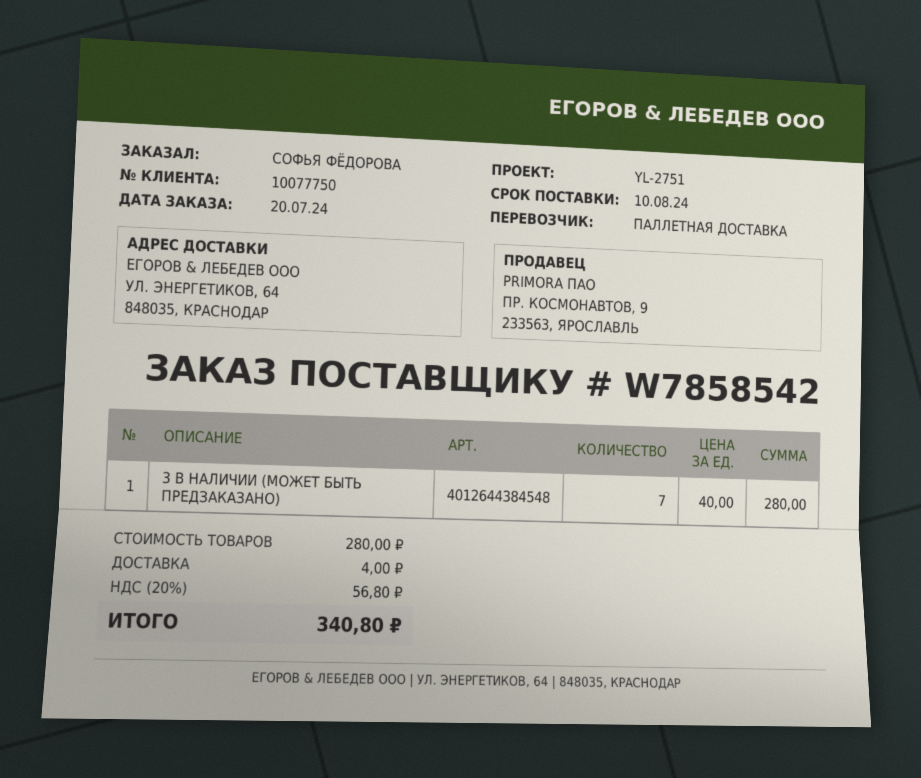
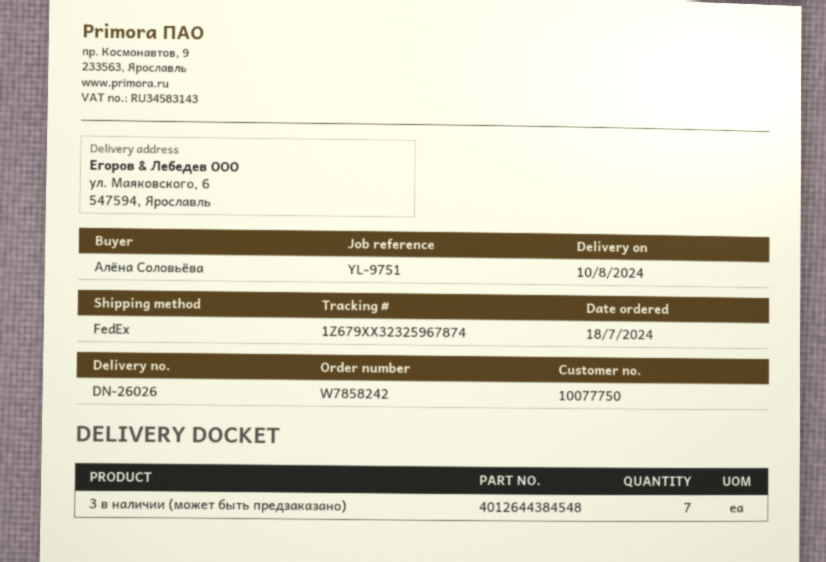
order number: W7858542 -> W7858242
order date: 2024-07-20 -> 2024-07-18
reference: YL-2751 -> YL-9751
ordered by: СОФЬЯ ФЁДОРОВА -> Алёна Соловьёва
shipping method: pallet freight -> FedEx
ship to: УЛ. ЭНЕРГЕТИКОВ, 64, 848035, КРАСНОДАР -> ул. Маяковского, 6, 547594, Ярославль

